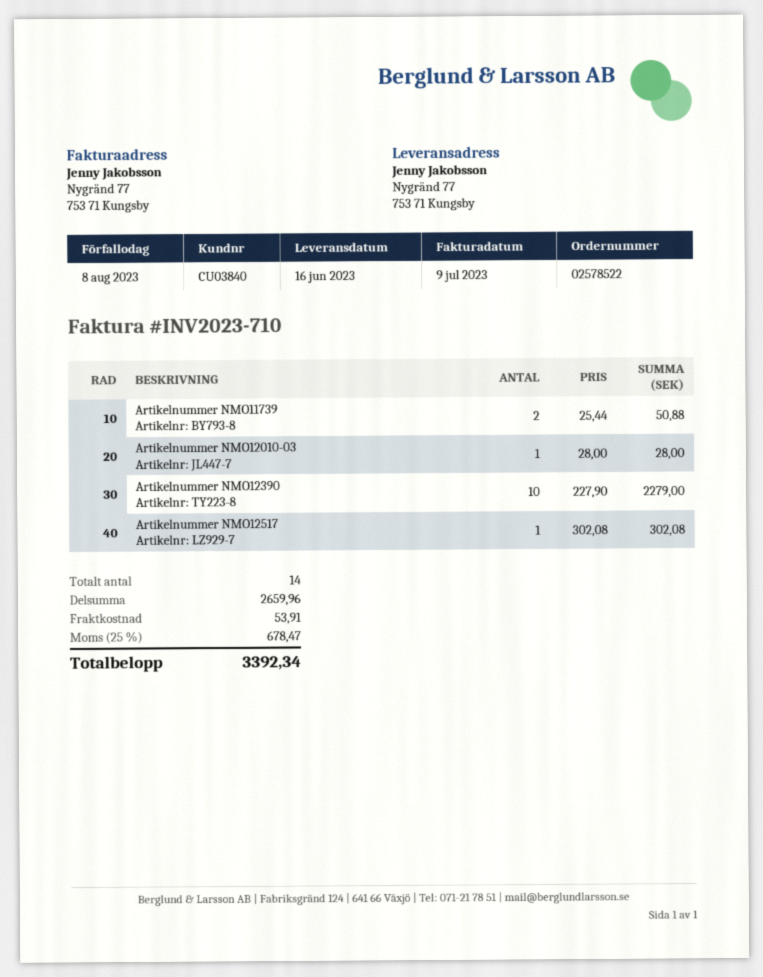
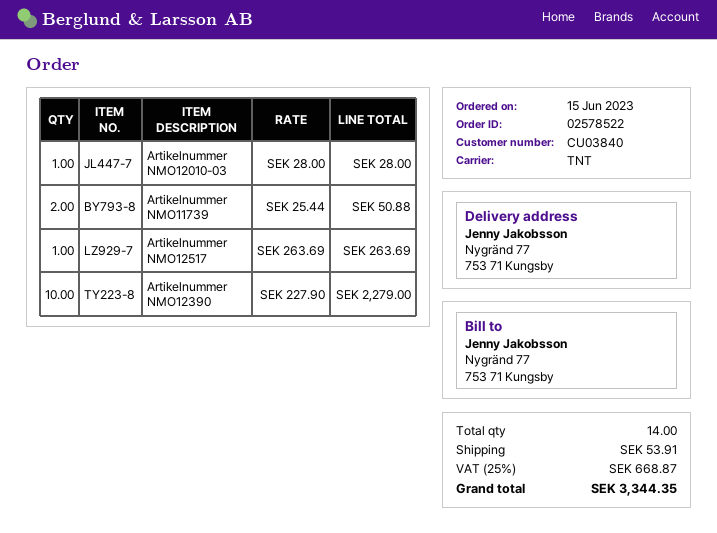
Artikelnummer NMO12517: 1 x 302.08 = 302.08 -> 1 x 263.69 = 263.69
tax: 25% = 678.47 -> 25% = 668.87
total: 3392.34 -> 3344.35

